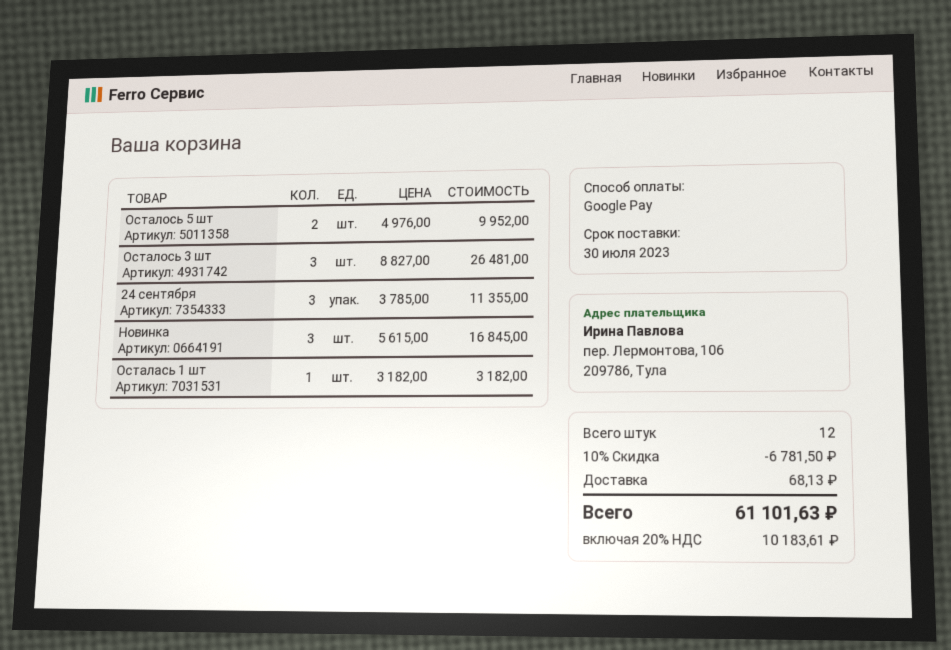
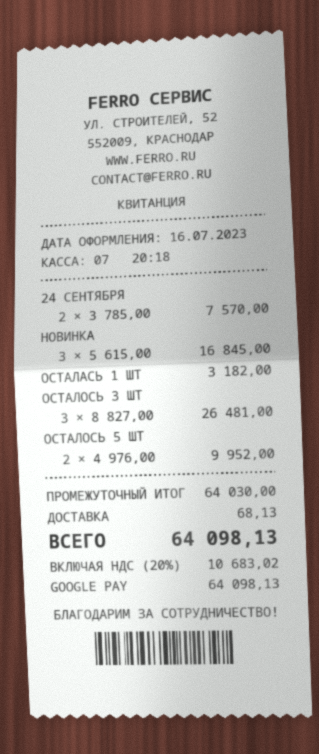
24 сентября: 3 x 3785.00 = 11355.00 -> 2 x 3785.00 = 7570.00
discount: 10% = 6781.50 -> none
tax: 20% = 10183.61 -> 20% = 10683.02
total: 61101.63 -> 64098.13

